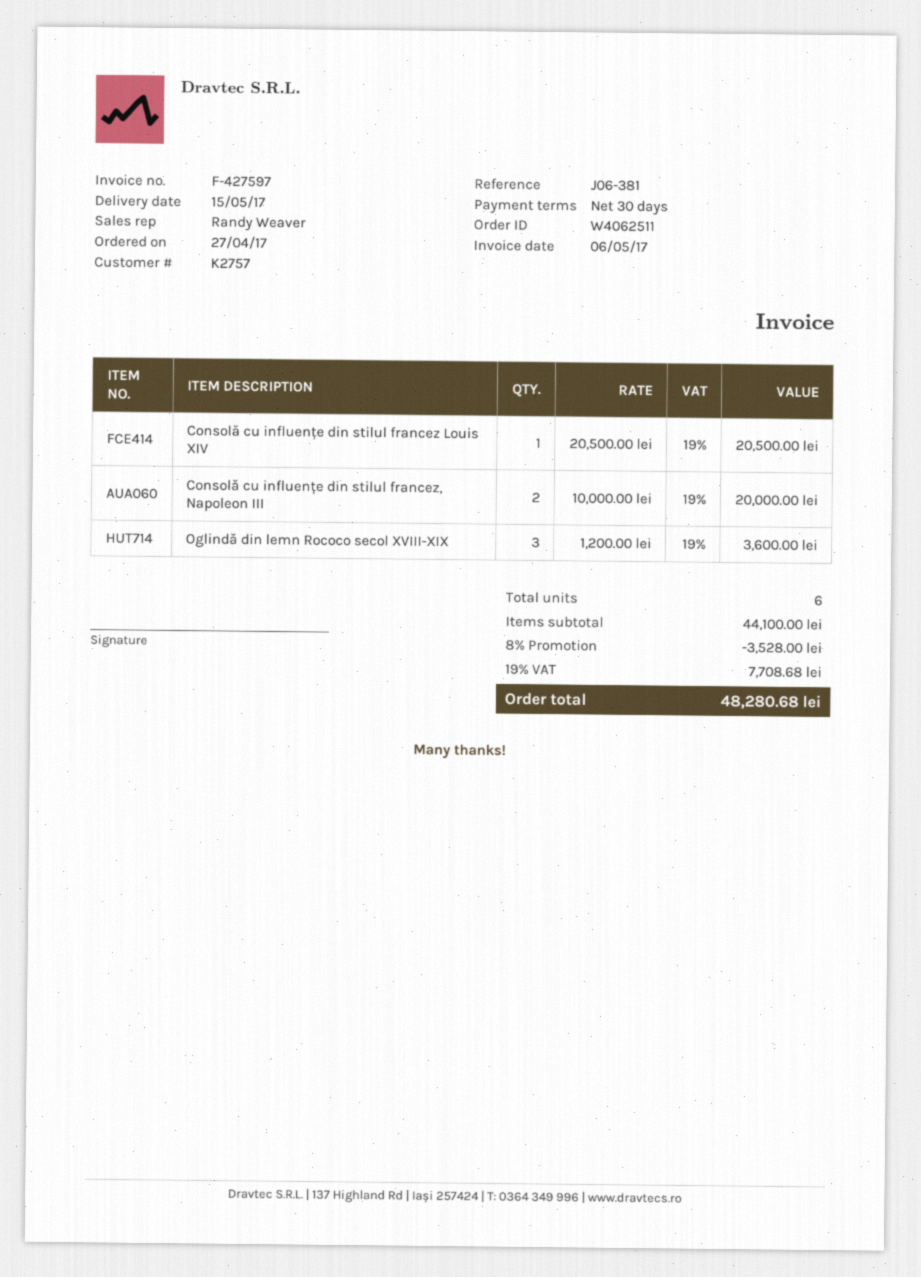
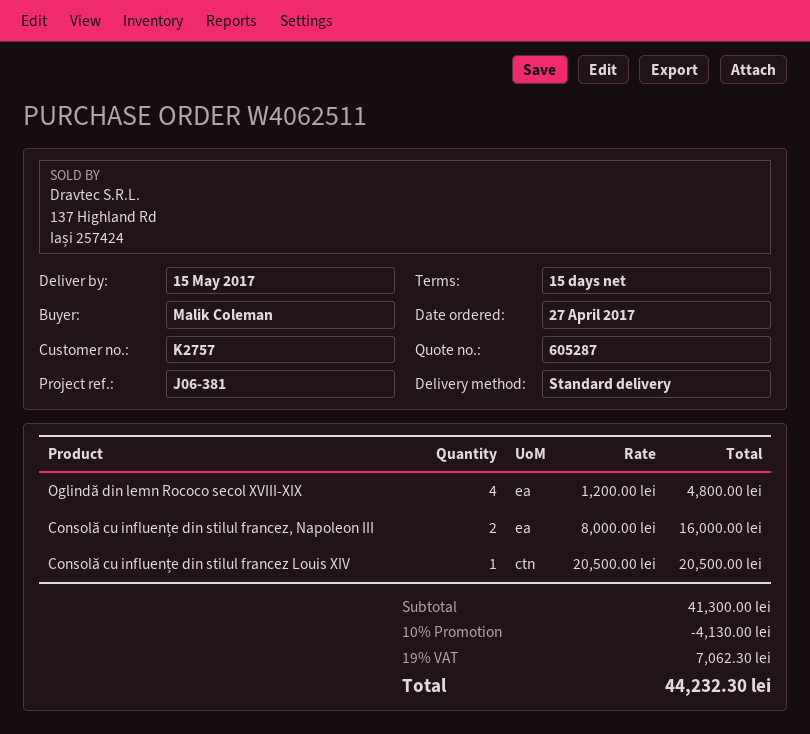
payment terms: 30 days -> 15 days
Consolă cu influențe din stilul francez, Napoleon III: 2 x 10000.00 = 20000.00 -> 2 x 8000.00 = 16000.00
Oglindă din lemn Rococo secol XVIII-XIX: 3 x 1200.00 = 3600.00 -> 4 x 1200.00 = 4800.00
subtotal: 44100.00 -> 41300.00
discount: 8% = 3528.00 -> 10% = 4130.00
tax: 19% = 7708.68 -> 19% = 7062.30
total: 48280.68 -> 44232.30

